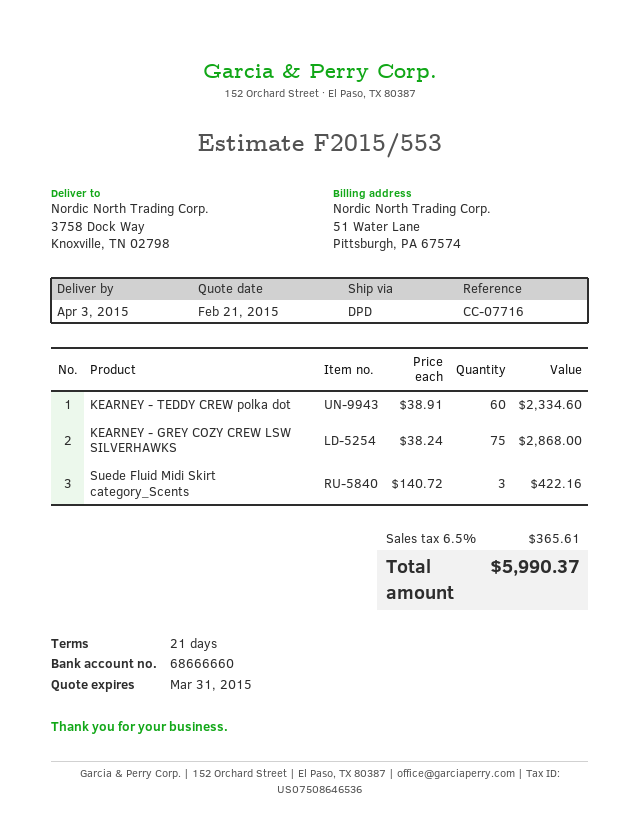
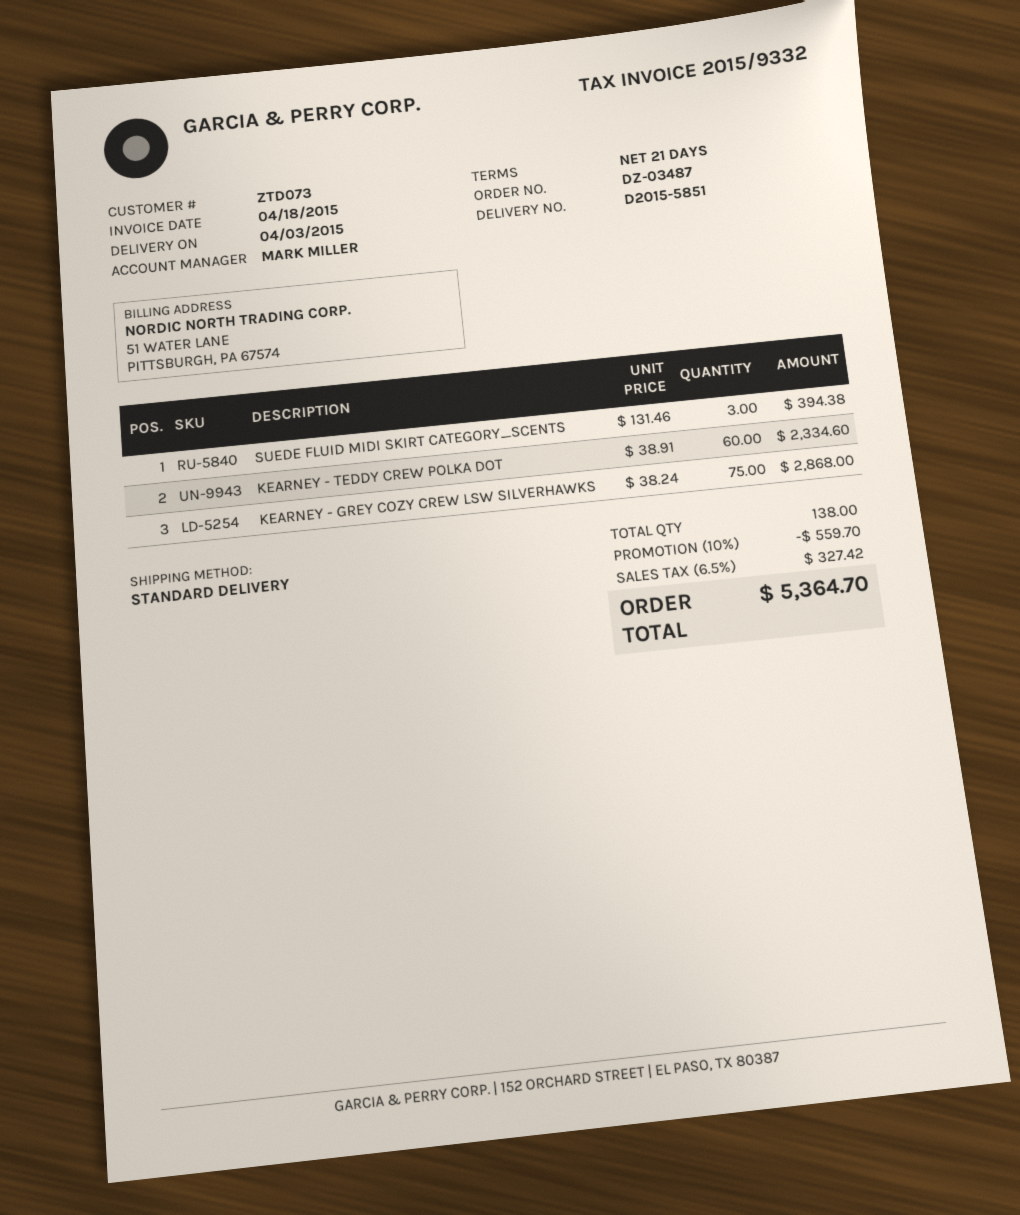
shipping method: DPD -> standard
Suede Fluid Midi Skirt category_Scents: 3 x 140.72 = 422.16 -> 3 x 131.46 = 394.38
discount: none -> 10% = 559.70
tax: 6.5% = 365.61 -> 6.5% = 327.42
total: 5990.37 -> 5364.70

